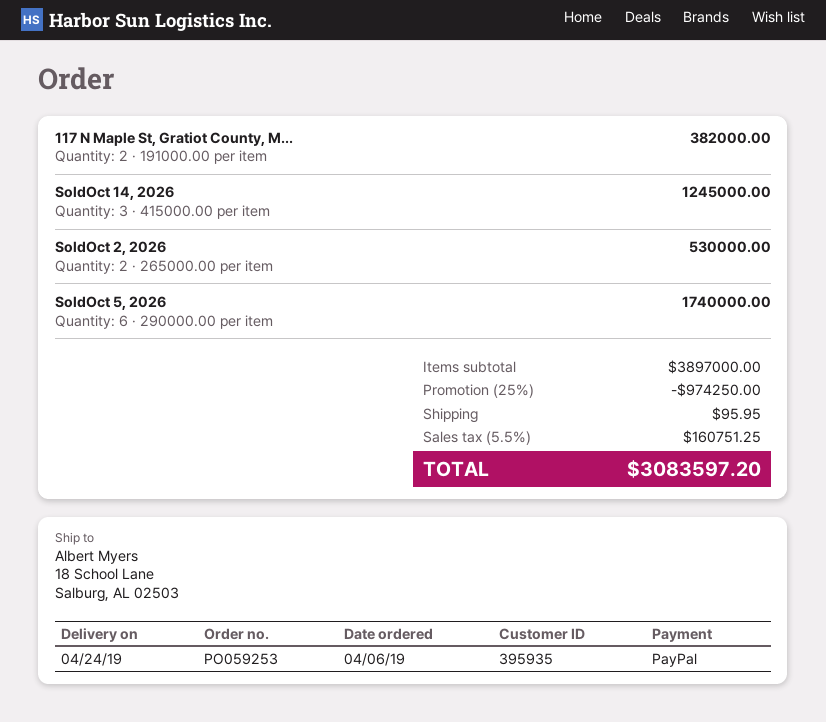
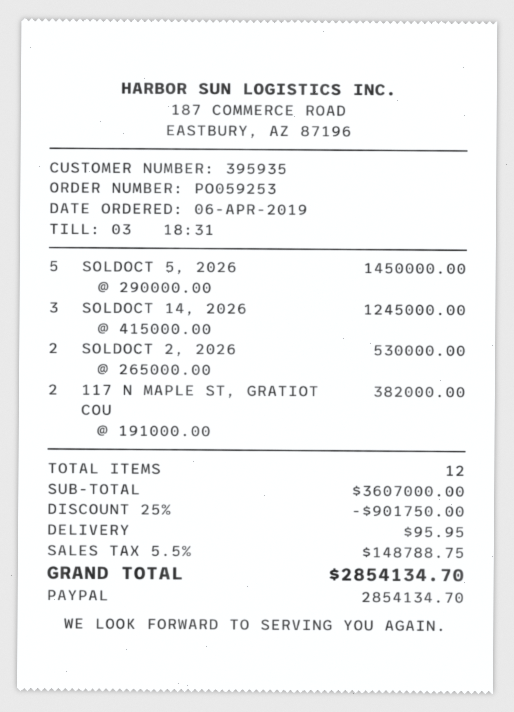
SoldOct 5, 2026: 6 x 290000.00 = 1740000.00 -> 5 x 290000.00 = 1450000.00
subtotal: 3897000.00 -> 3607000.00
discount: 25% = 974250.00 -> 25% = 901750.00
tax: 5.5% = 160751.25 -> 5.5% = 148788.75
total: 3083597.20 -> 2854134.70

